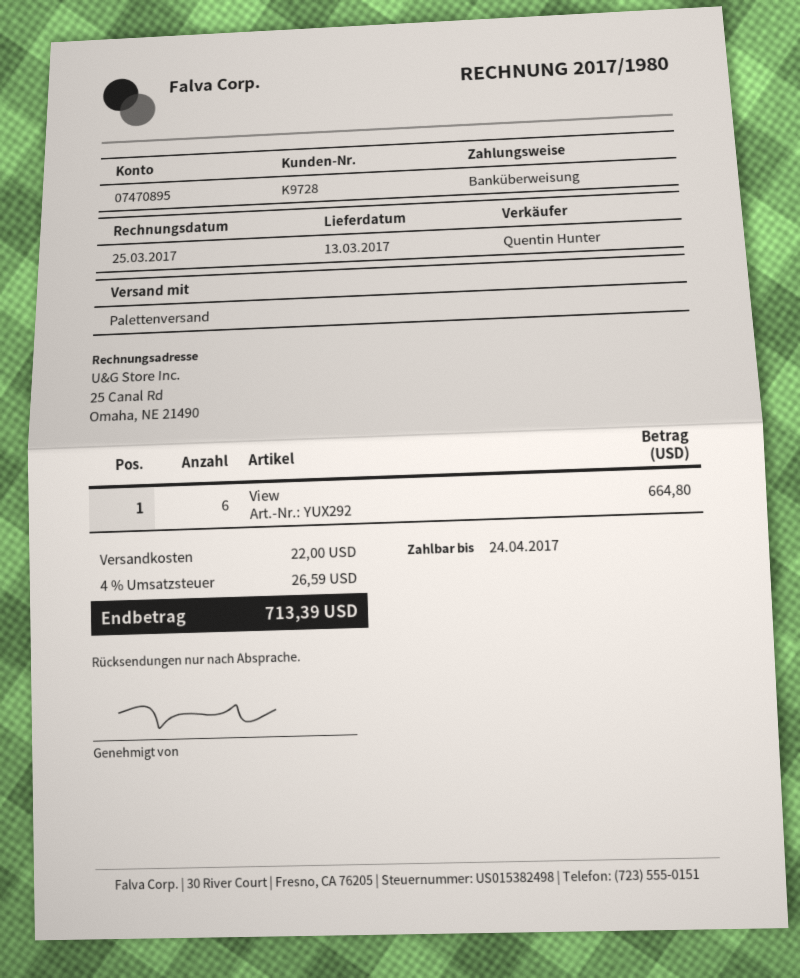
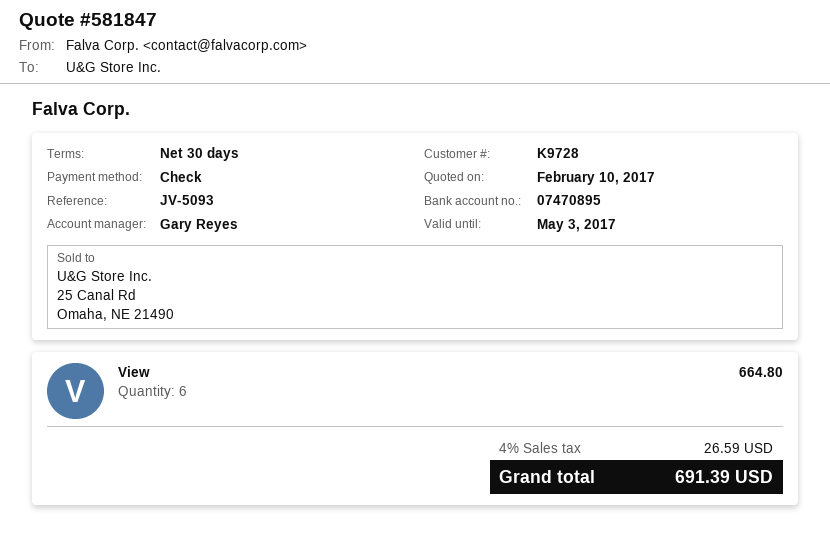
sales rep: Quentin Hunter -> Gary Reyes
payment method: bank transfer -> cheque
shipping: 22.00 -> none
total: 713.39 -> 691.39

